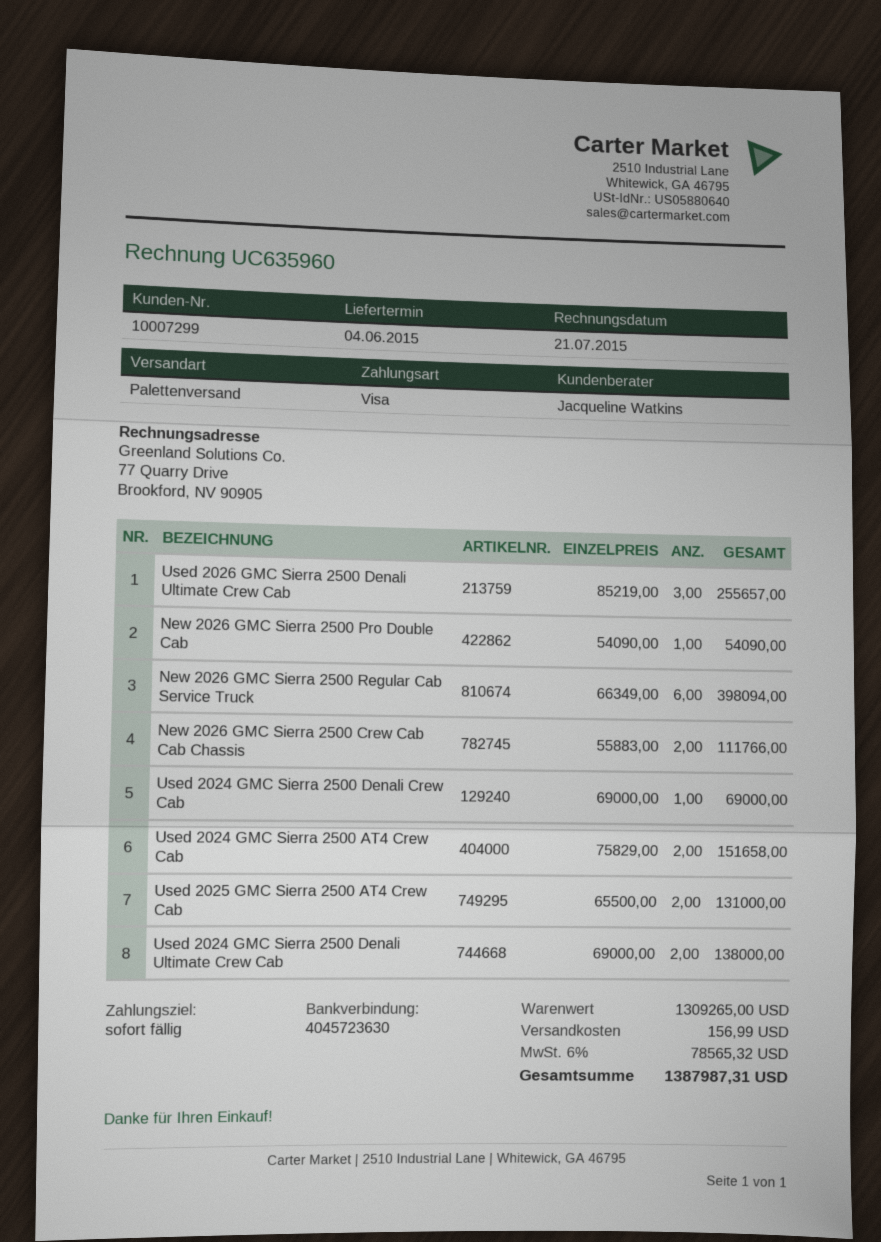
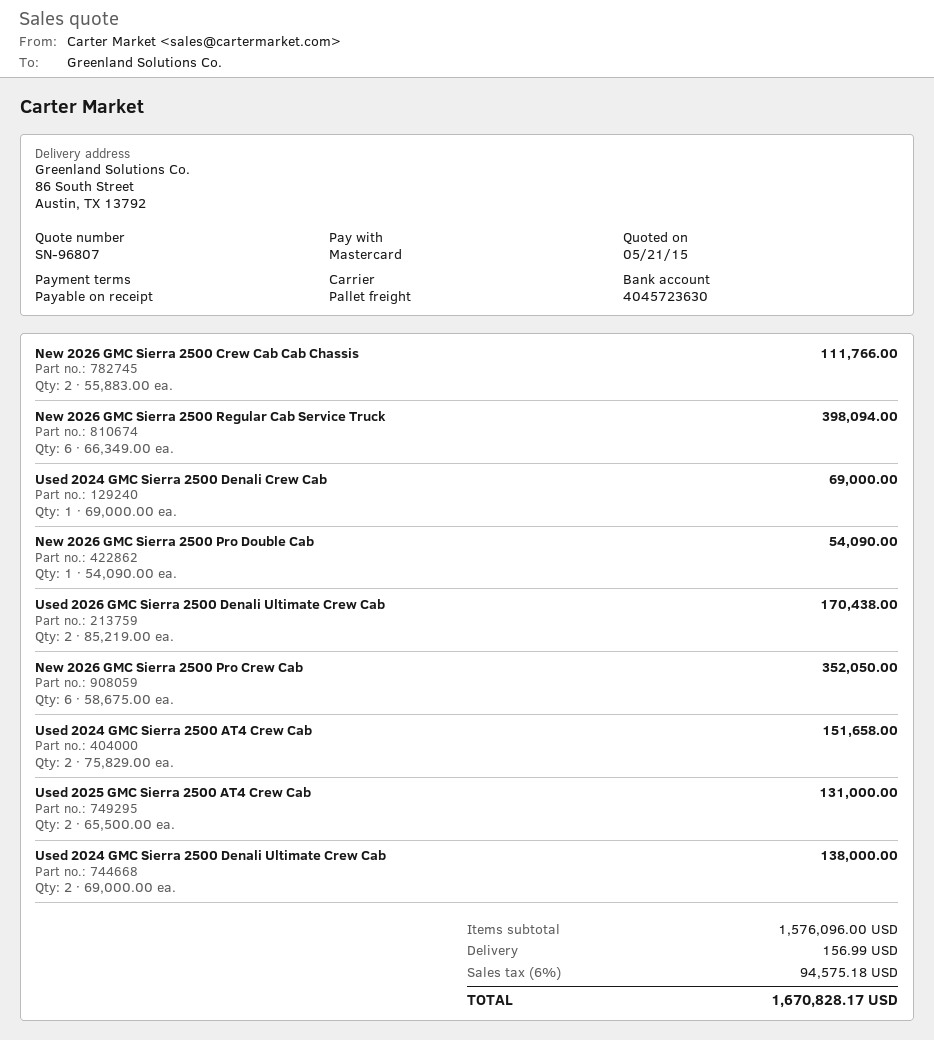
payment method: Visa -> Mastercard
Used 2026 GMC Sierra 2500 Denali Ultimate Crew Cab: 3 x 85219.00 = 255657.00 -> 2 x 85219.00 = 170438.00
New 2026 GMC Sierra 2500 Pro Crew Cab: none -> 6 x 58675.00 = 352050.00
subtotal: 1309265.00 -> 1576096.00
tax: 6% = 78565.32 -> 6% = 94575.18
total: 1387987.31 -> 1670828.17

